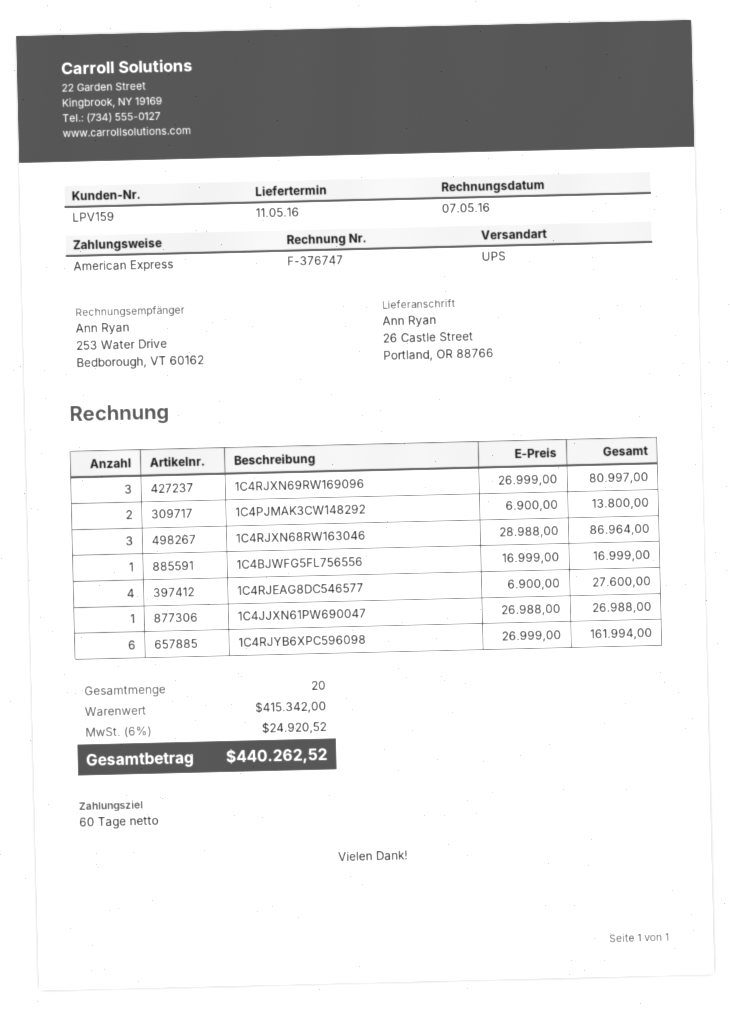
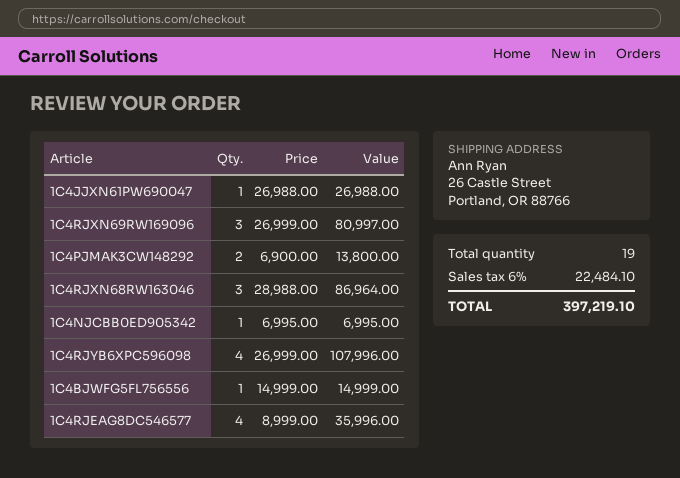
1C4BJWFG5FL756556: 1 x 16999.00 = 16999.00 -> 1 x 14999.00 = 14999.00
1C4RJEAG8DC546577: 4 x 6900.00 = 27600.00 -> 4 x 8999.00 = 35996.00
1C4RJYB6XPC596098: 6 x 26999.00 = 161994.00 -> 4 x 26999.00 = 107996.00
1C4NJCBB0ED905342: none -> 1 x 6995.00 = 6995.00
total quantity: 20 -> 19
tax: 6% = 24920.52 -> 6% = 22484.10
total: 440262.52 -> 397219.10

